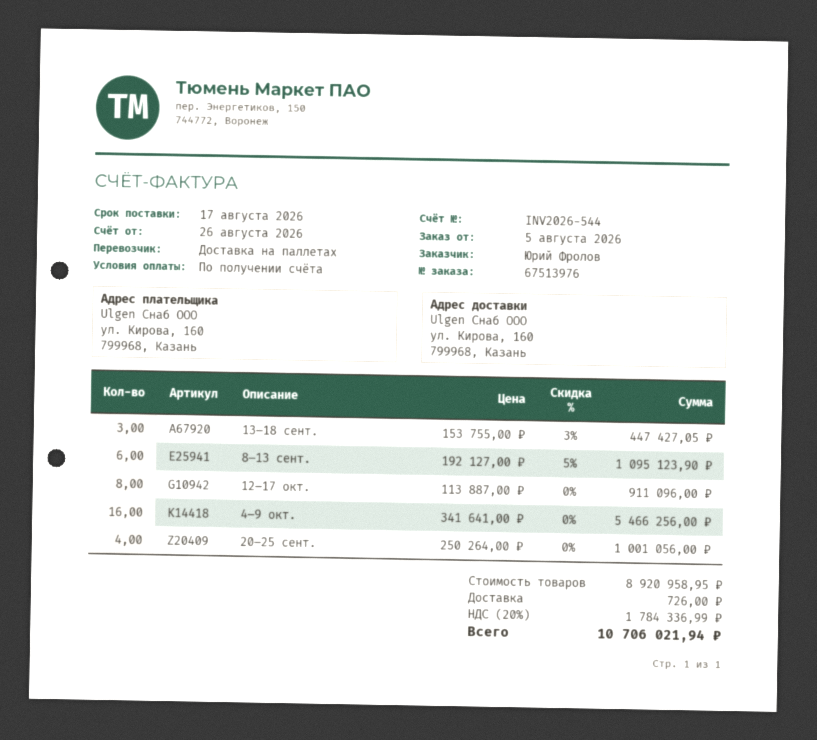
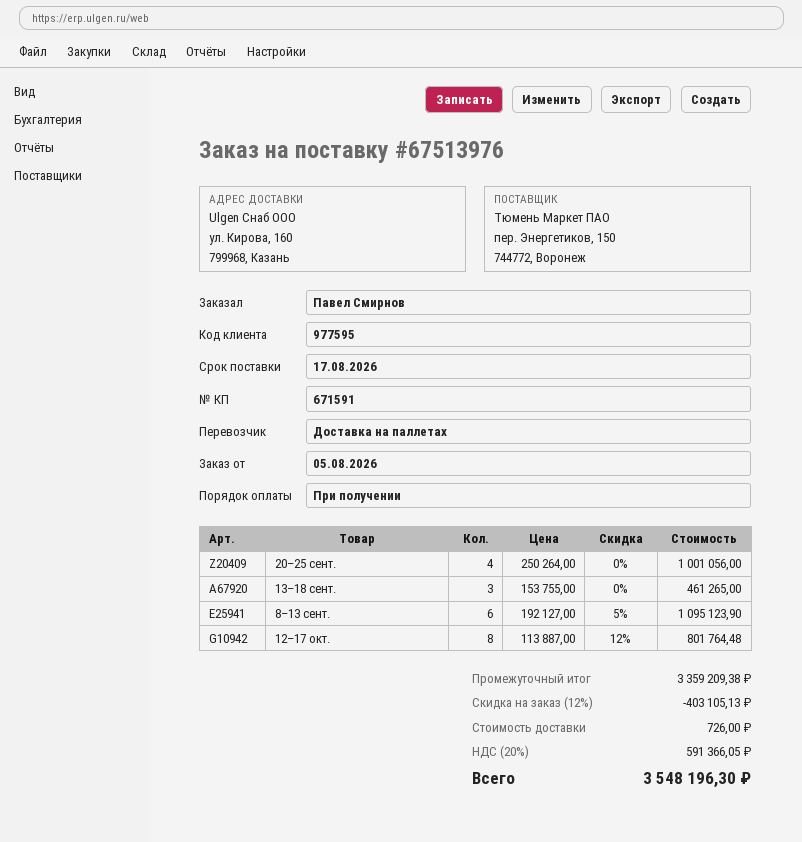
ordered by: Юрий Фролов -> Павел Смирнов
13–18 сент.: 3 x 153755.00 - 3% = 447427.05 -> 3 x 153755.00 = 461265.00
12–17 окт.: 8 x 113887.00 = 911096.00 -> 8 x 113887.00 - 12% = 801764.48
4–9 окт.: 16 x 341641.00 = 5466256.00 -> none
subtotal: 8920958.95 -> 3359209.38
discount: none -> 12% = 403105.13
tax: 20% = 1784336.99 -> 20% = 591366.05
total: 10706021.94 -> 3548196.30

